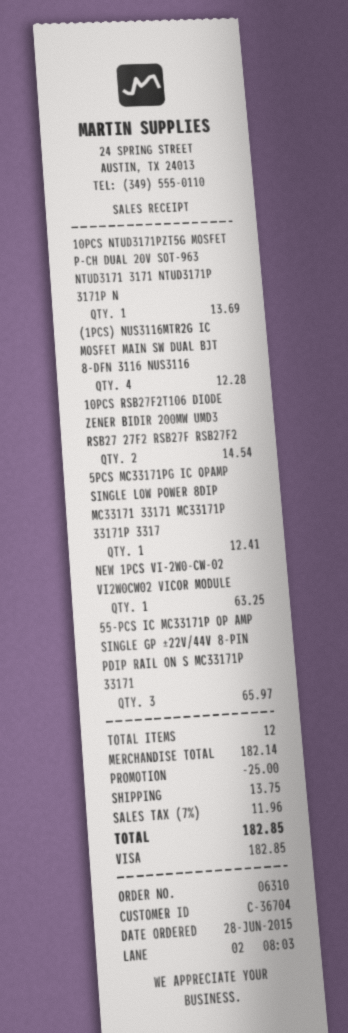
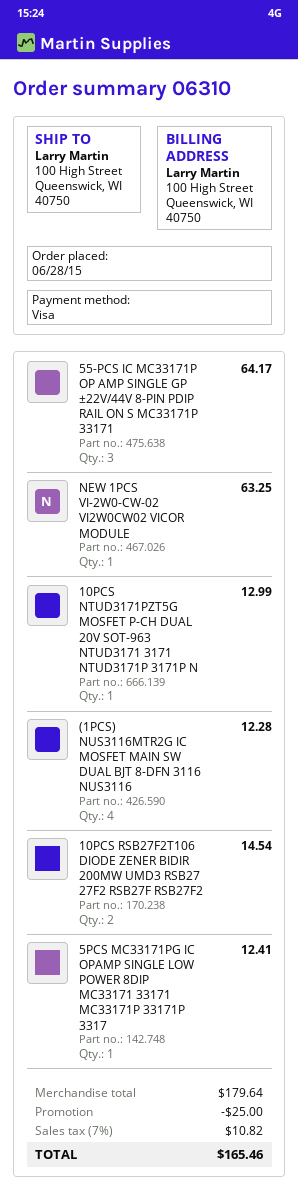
10PCS NTUD3171PZT5G MOSFET P-CH DUAL 20V SOT-963 NTUD3171 3171 NTUD3171P 3171P N: 1 for 13.69 -> 1 for 12.99
55-PCS IC MC33171P OP AMP SINGLE GP ±22V/44V 8-PIN PDIP RAIL ON S MC33171P 33171: 3 for 65.97 -> 3 for 64.17
subtotal: 182.14 -> 179.64
shipping: 13.75 -> none
tax: 7% = 11.96 -> 7% = 10.82
total: 182.85 -> 165.46

